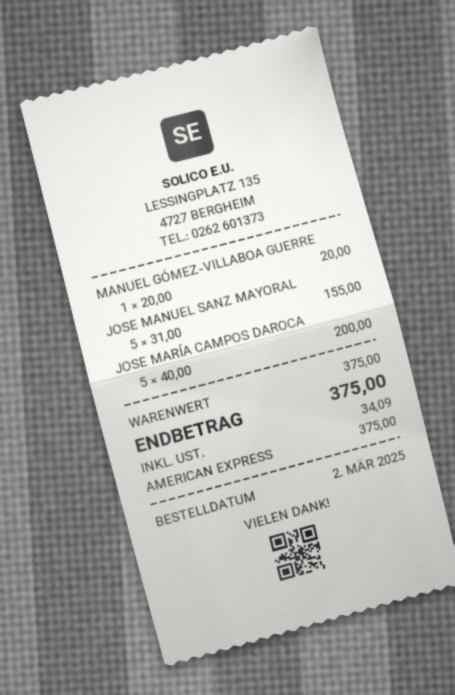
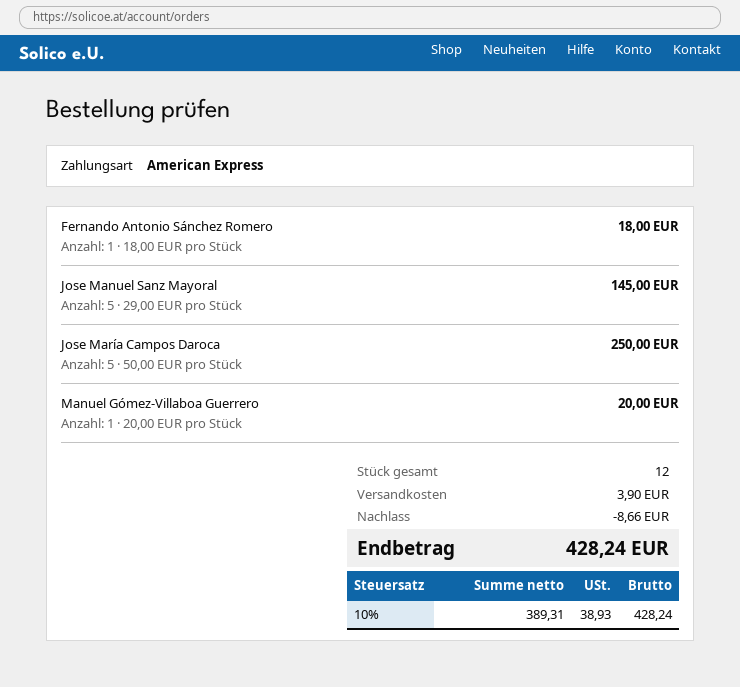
JOSE MANUEL SANZ MAYORAL: 5 x 31.00 = 155.00 -> 5 x 29.00 = 145.00
JOSE MARÍA CAMPOS DAROCA: 5 x 40.00 = 200.00 -> 5 x 50.00 = 250.00
Fernando Antonio Sánchez Romero: none -> 1 x 18.00 = 18.00
discount: none -> 8.66
shipping: none -> 3.90
tax: 34.09 -> 38.93
total: 375.00 -> 428.24

